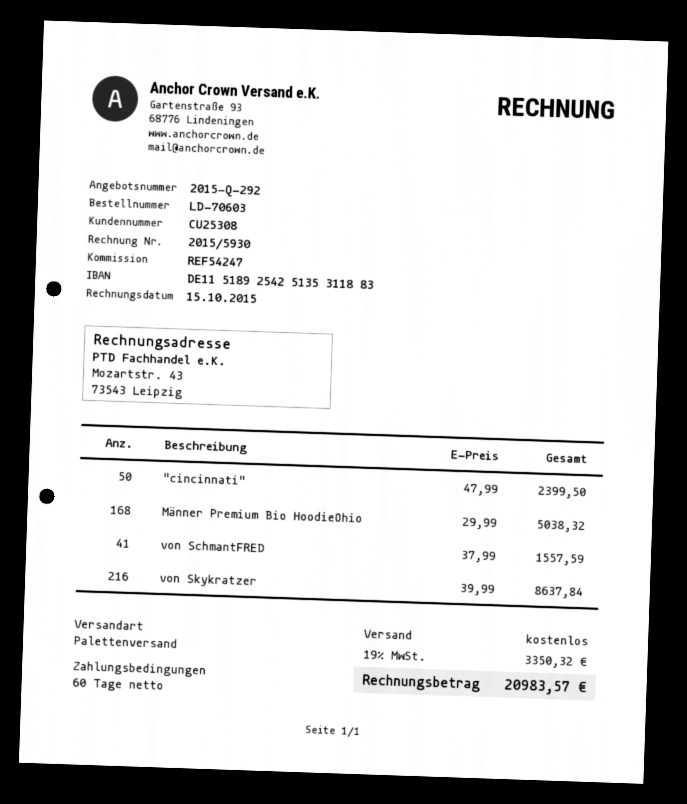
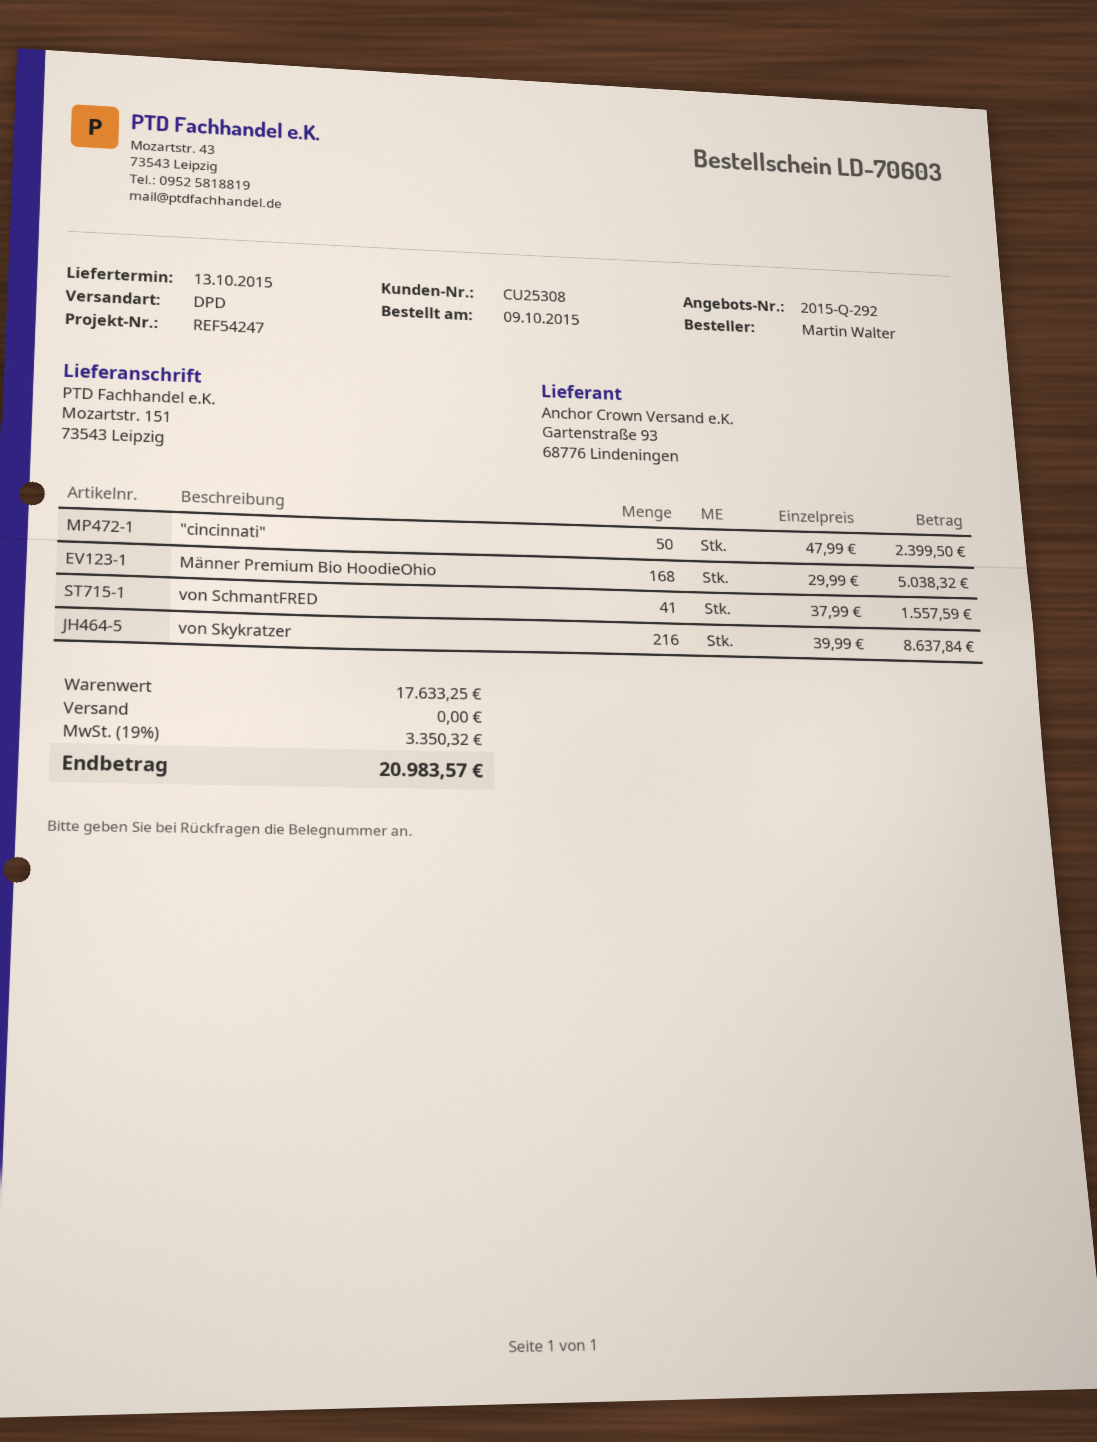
shipping method: pallet freight -> DPD

